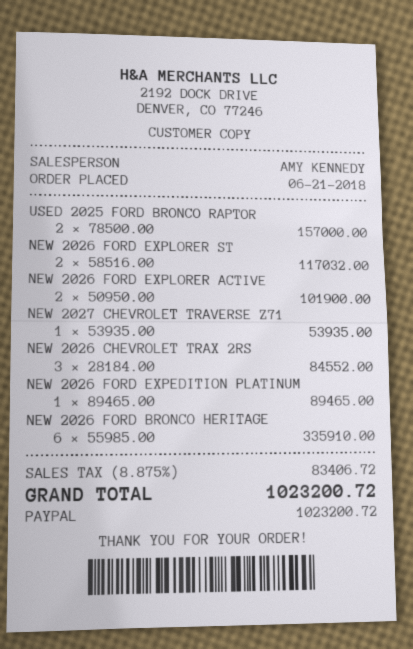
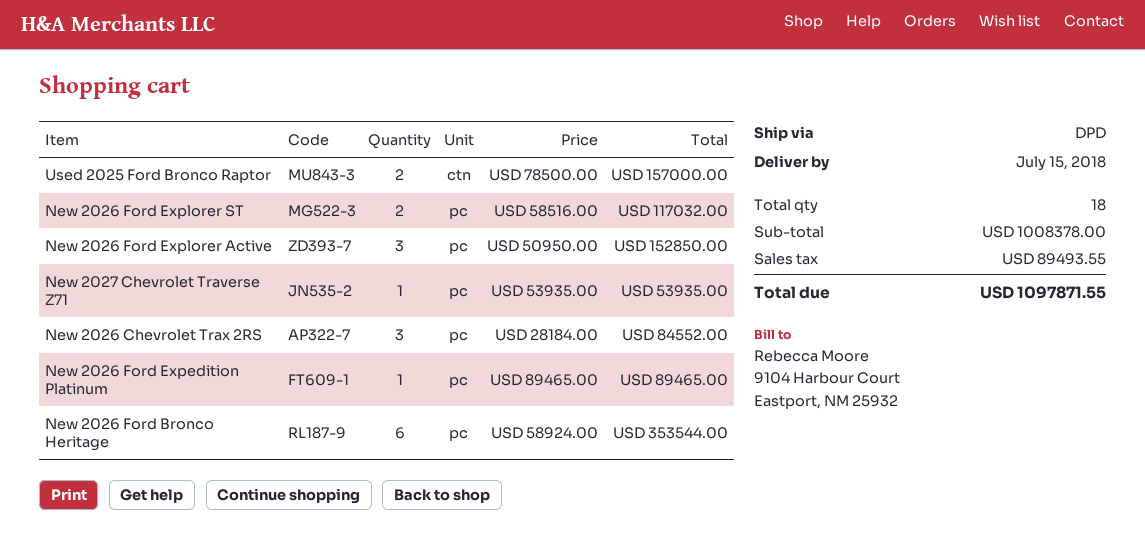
NEW 2026 FORD EXPLORER ACTIVE: 2 x 50950.00 = 101900.00 -> 3 x 50950.00 = 152850.00
NEW 2026 FORD BRONCO HERITAGE: 6 x 55985.00 = 335910.00 -> 6 x 58924.00 = 353544.00
tax: 83406.72 -> 89493.55
total: 1023200.72 -> 1097871.55

